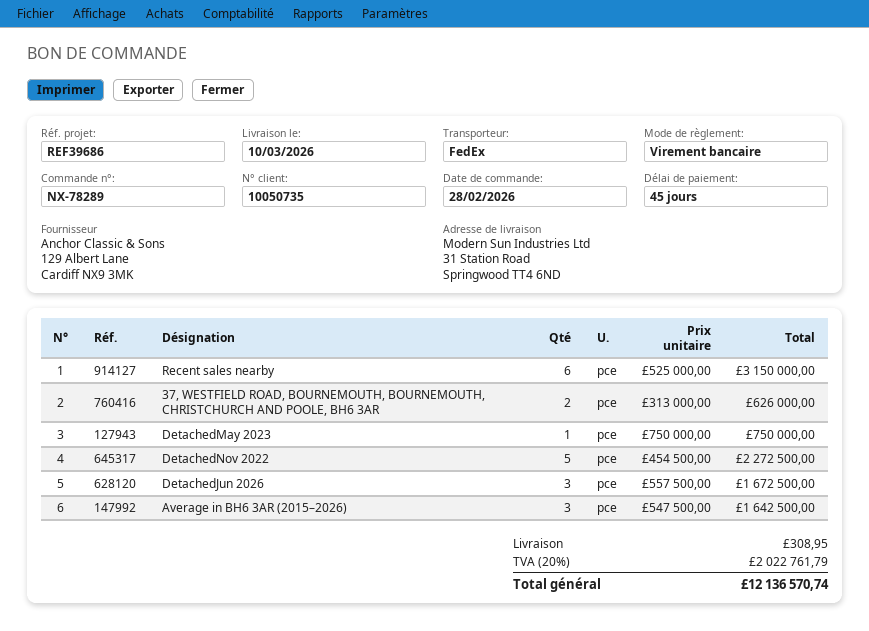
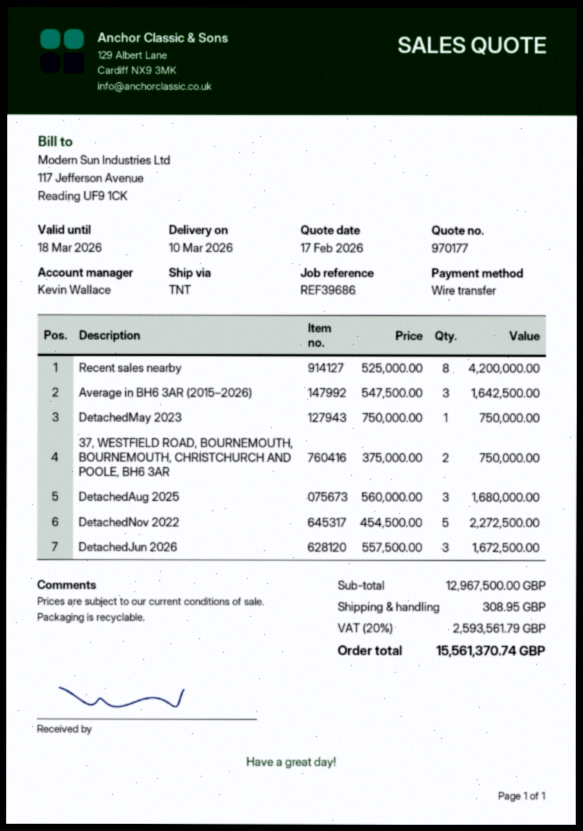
shipping method: FedEx -> TNT
Recent sales nearby: 6 x 525000.00 = 3150000.00 -> 8 x 525000.00 = 4200000.00
37, WESTFIELD ROAD, BOURNEMOUTH, BOURNEMOUTH, CHRISTCHURCH AND POOLE, BH6 3AR: 2 x 313000.00 = 626000.00 -> 2 x 375000.00 = 750000.00
DetachedAug 2025: none -> 3 x 560000.00 = 1680000.00
tax: 20% = 2022761.79 -> 20% = 2593561.79
total: 12136570.74 -> 15561370.74

